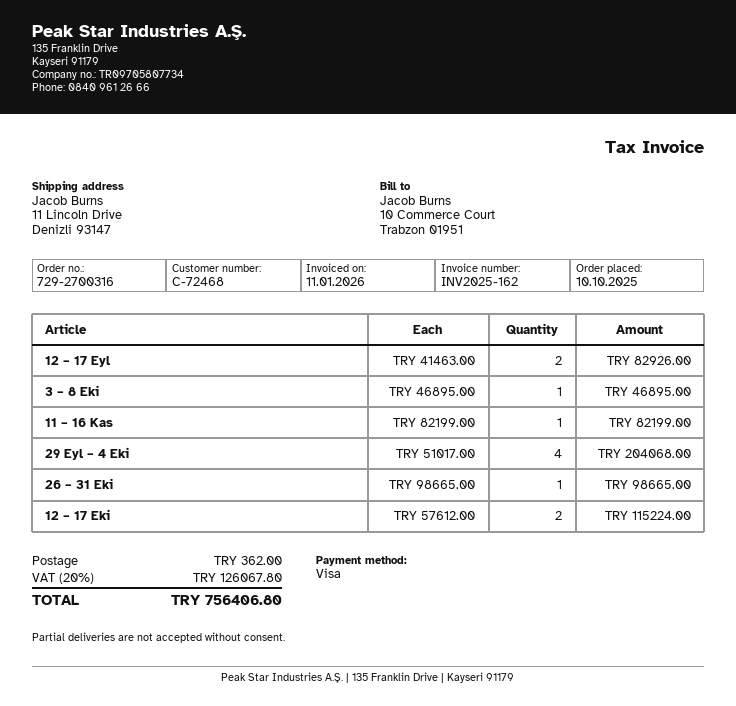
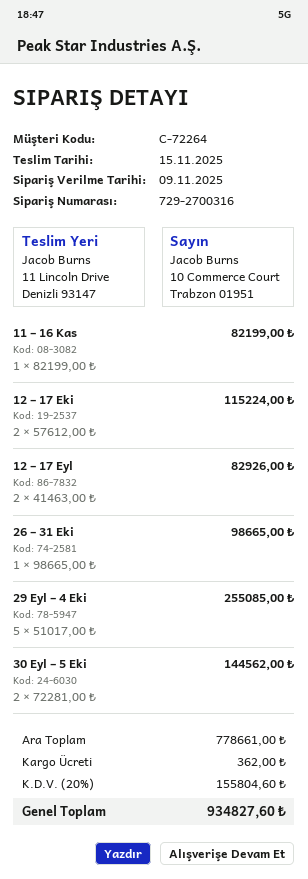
order date: 2025-10-10 -> 2025-11-09
customer number: C-72468 -> C-72264
3 – 8 Eki: 1 x 46895.00 = 46895.00 -> none
29 Eyl – 4 Eki: 4 x 51017.00 = 204068.00 -> 5 x 51017.00 = 255085.00
30 Eyl – 5 Eki: none -> 2 x 72281.00 = 144562.00
tax: 20% = 126067.80 -> 20% = 155804.60
total: 756406.80 -> 934827.60

